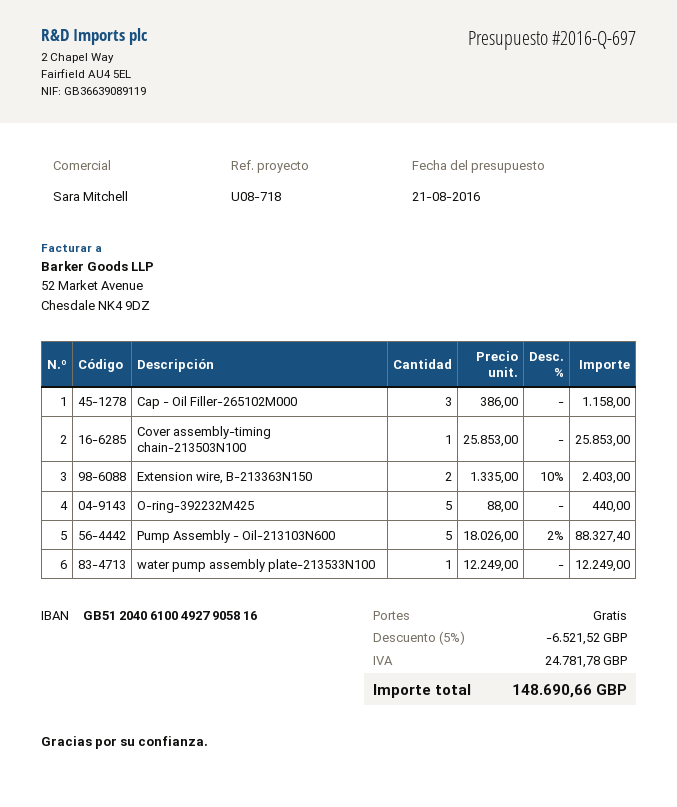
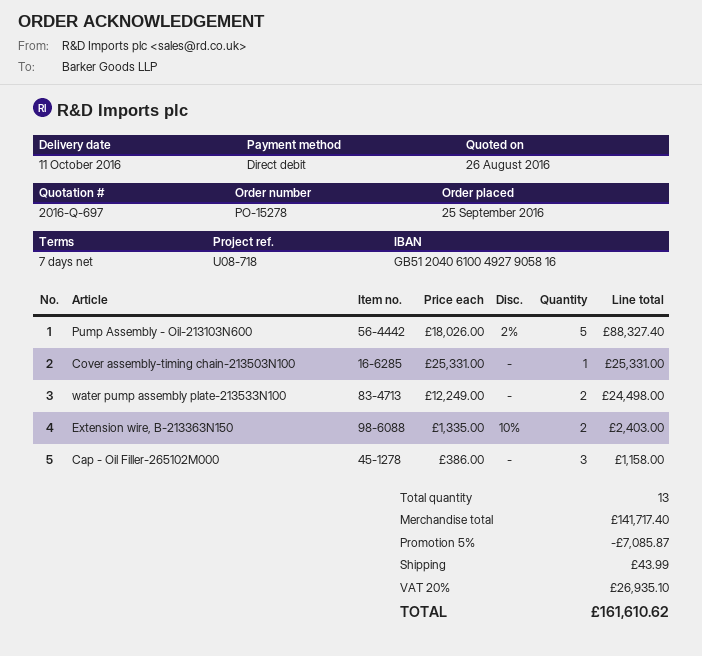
quote date: 2016-08-21 -> 2016-08-26
Cover assembly-timing chain-213503N100: 1 x 25853.00 = 25853.00 -> 1 x 25331.00 = 25331.00
O-ring-392232M425: 5 x 88.00 = 440.00 -> none
water pump assembly plate-213533N100: 1 x 12249.00 = 12249.00 -> 2 x 12249.00 = 24498.00
discount: 5% = 6521.52 -> 5% = 7085.87
shipping: 0.00 -> 43.99
tax: 24781.78 -> 26935.10
total: 148690.66 -> 161610.62

